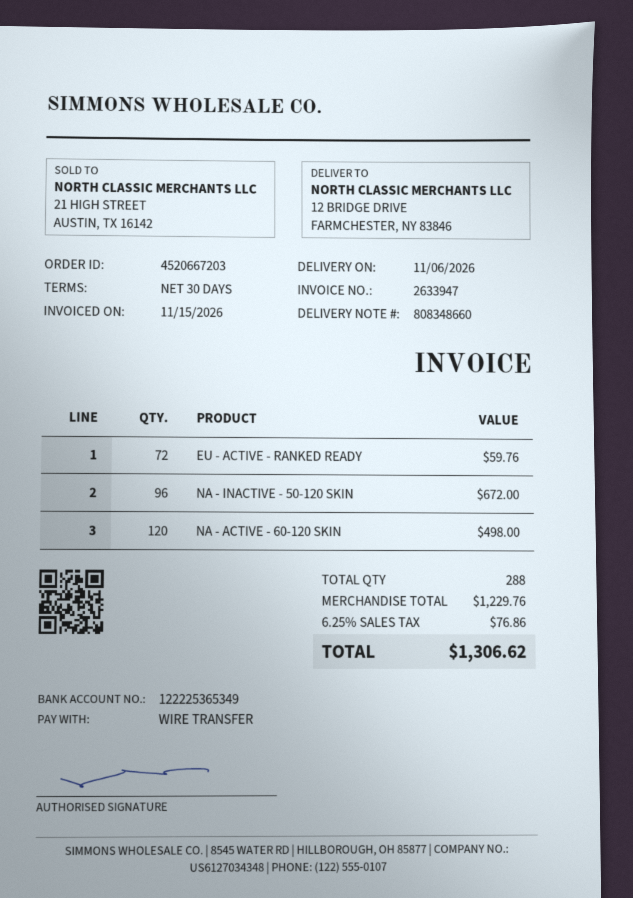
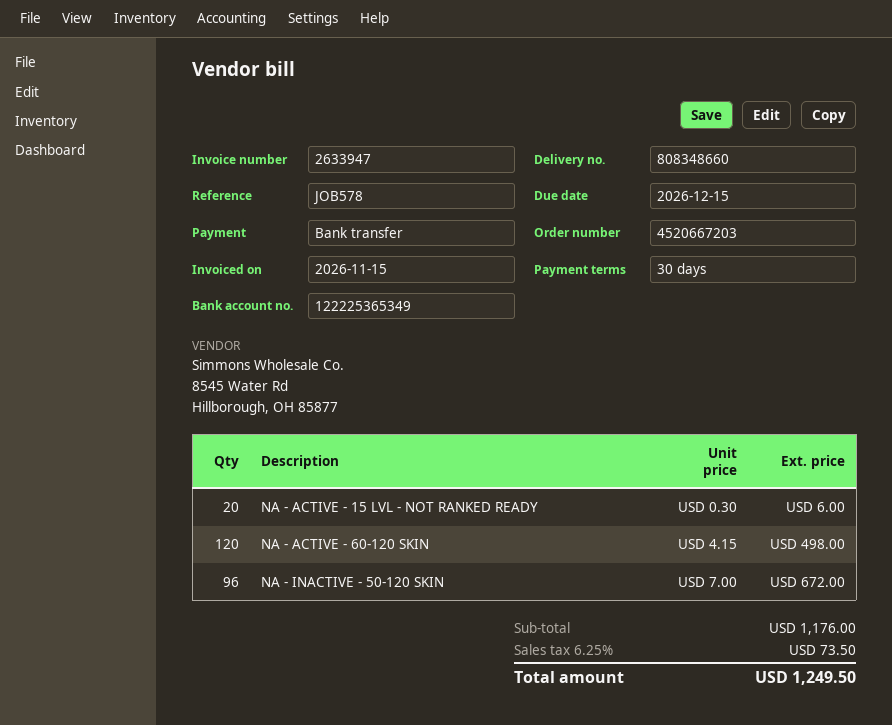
EU - ACTIVE - RANKED READY: 72 for 59.76 -> none
NA - ACTIVE - 15 LVL - NOT RANKED READY: none -> 20 for 6.00
subtotal: 1229.76 -> 1176.00
tax: 6.25% = 76.86 -> 6.25% = 73.50
total: 1306.62 -> 1249.50

